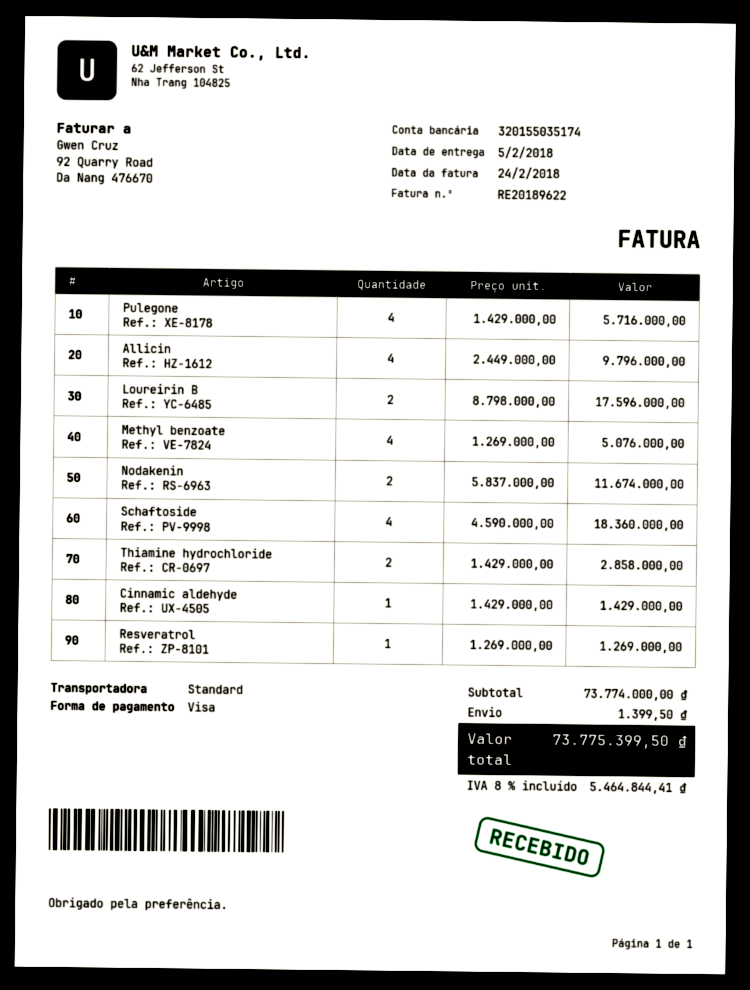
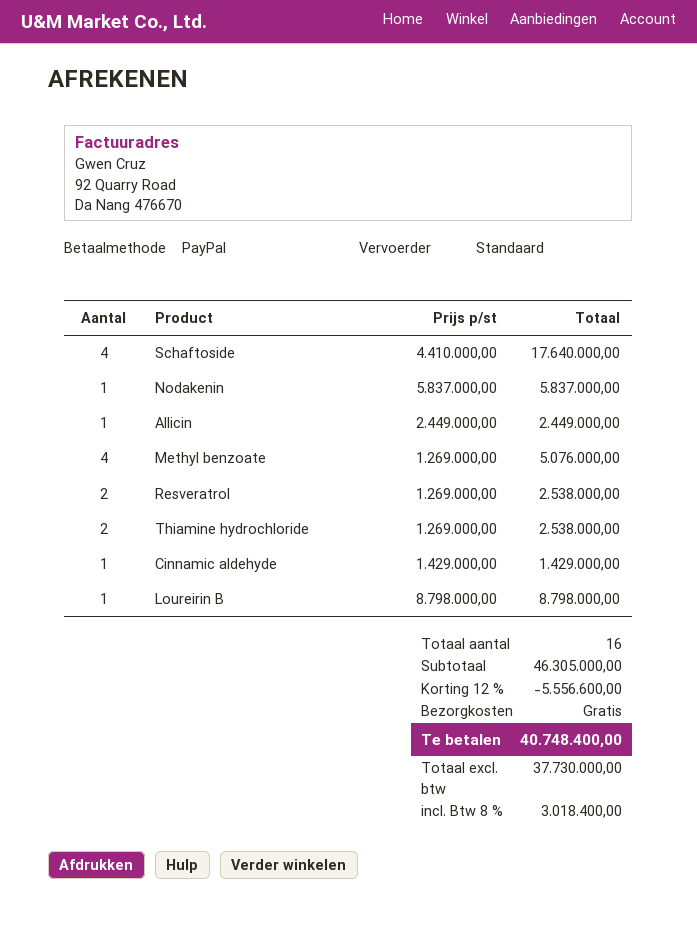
payment method: Visa -> PayPal
Pulegone: 4 x 1429000.00 = 5716000.00 -> none
Allicin: 4 x 2449000.00 = 9796000.00 -> 1 x 2449000.00 = 2449000.00
Loureirin B: 2 x 8798000.00 = 17596000.00 -> 1 x 8798000.00 = 8798000.00
Nodakenin: 2 x 5837000.00 = 11674000.00 -> 1 x 5837000.00 = 5837000.00
Schaftoside: 4 x 4590000.00 = 18360000.00 -> 4 x 4410000.00 = 17640000.00
Thiamine hydrochloride: 2 x 1429000.00 = 2858000.00 -> 2 x 1269000.00 = 2538000.00
Resveratrol: 1 x 1269000.00 = 1269000.00 -> 2 x 1269000.00 = 2538000.00
subtotal: 73774000.00 -> 46305000.00
discount: none -> 12% = 5556600.00
shipping: 1399.50 -> 0.00
tax: 8% = 5464844.41 -> 8% = 3018400.00
total: 73775399.50 -> 40748400.00

